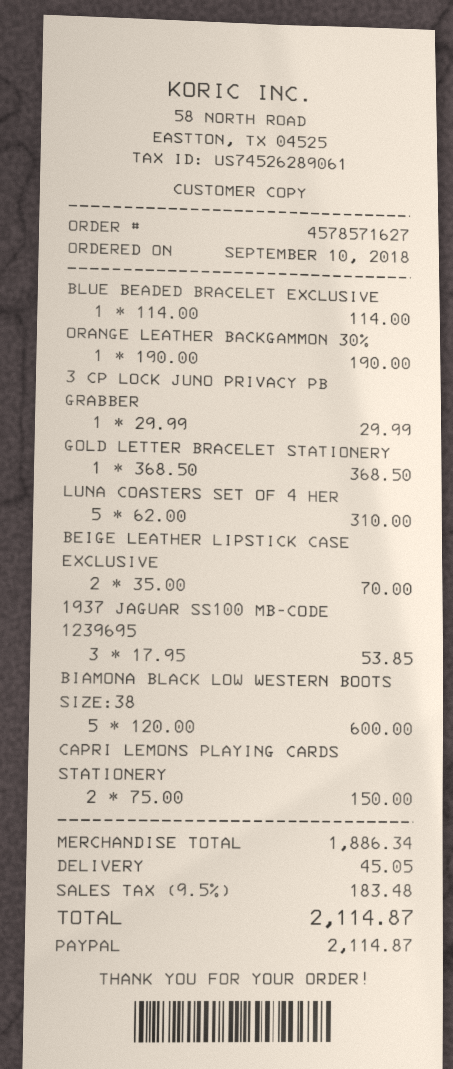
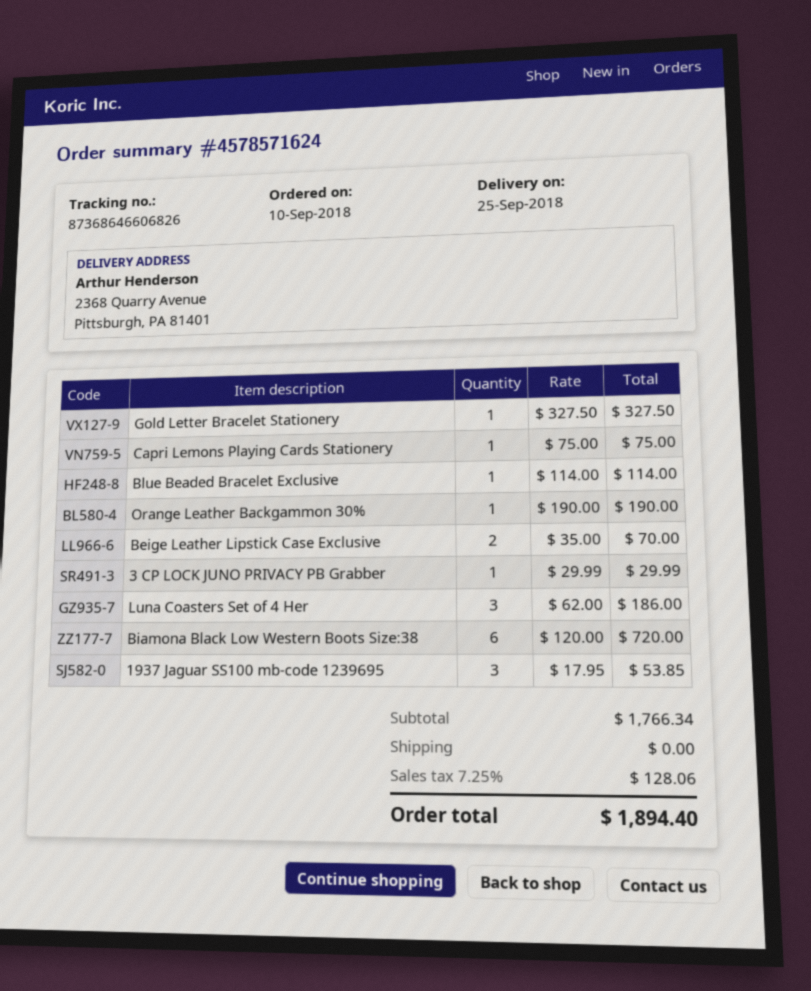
order number: 4578571627 -> 4578571624
GOLD LETTER BRACELET STATIONERY: 1 x 368.50 = 368.50 -> 1 x 327.50 = 327.50
LUNA COASTERS SET OF 4 HER: 5 x 62.00 = 310.00 -> 3 x 62.00 = 186.00
BIAMONA BLACK LOW WESTERN BOOTS SIZE:38: 5 x 120.00 = 600.00 -> 6 x 120.00 = 720.00
CAPRI LEMONS PLAYING CARDS STATIONERY: 2 x 75.00 = 150.00 -> 1 x 75.00 = 75.00
subtotal: 1886.34 -> 1766.34
shipping: 45.05 -> 0.00
tax: 9.5% = 183.48 -> 7.25% = 128.06
total: 2114.87 -> 1894.40

